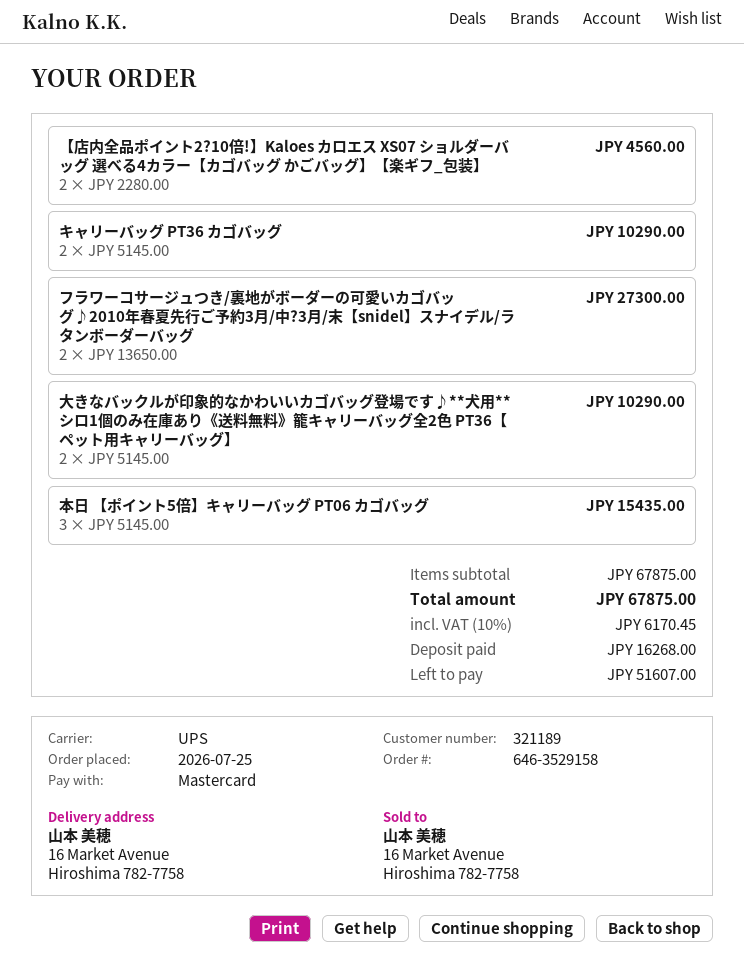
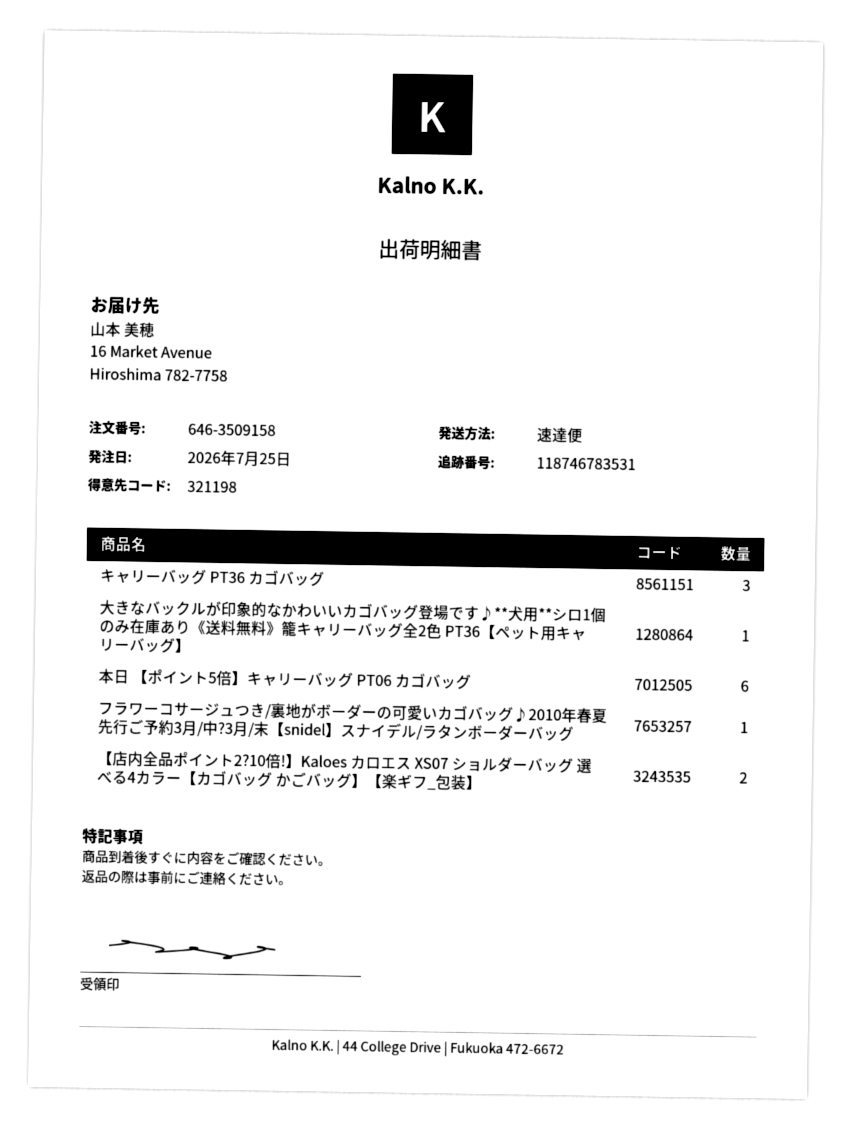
order number: 646-3529158 -> 646-3509158
customer number: 321189 -> 321198
shipping method: UPS -> express
キャリーバッグ PT36 カゴバッグ: 2 -> 3
フラワーコサージュつき/裏地がボーダーの可愛いカゴバッグ♪2010年春夏先行ご予約3月/中?3月/末【snidel】スナイデル/ラタンボーダーバッグ: 2 -> 1
大きなバックルが印象的なかわいいカゴバッグ登場です♪**犬用**シロ1個のみ在庫あり《送料無料》籠キャリーバッグ全2色 PT36【ペット用キャリーバッグ】: 2 -> 1
本日 【ポイント5倍】キャリーバッグ PT06 カゴバッグ: 3 -> 6

